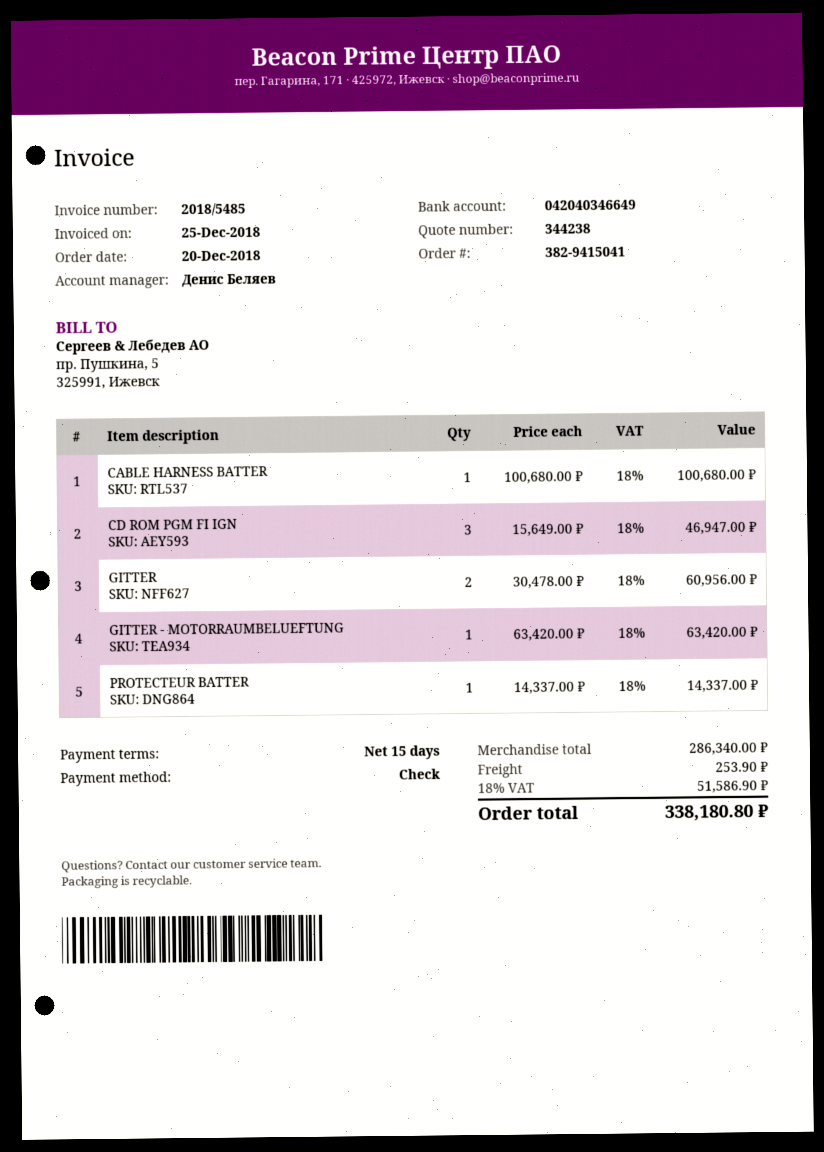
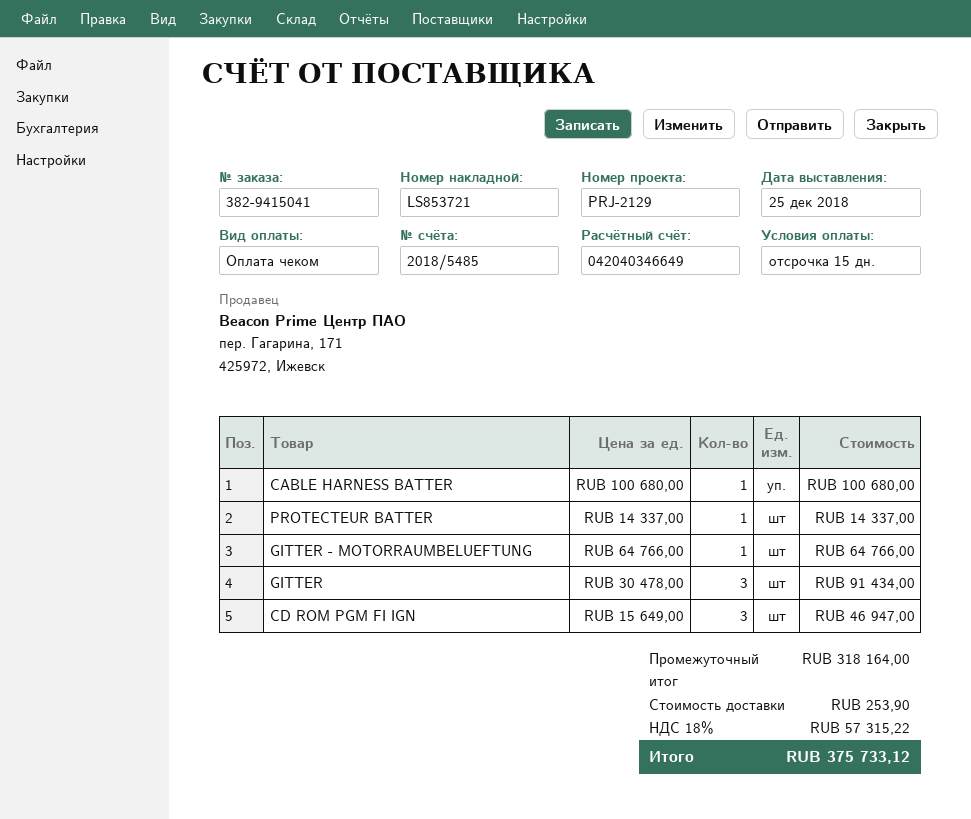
GITTER: 2 x 30478.00 = 60956.00 -> 3 x 30478.00 = 91434.00
GITTER - MOTORRAUMBELUEFTUNG: 1 x 63420.00 = 63420.00 -> 1 x 64766.00 = 64766.00
subtotal: 286340.00 -> 318164.00
tax: 18% = 51586.90 -> 18% = 57315.22
total: 338180.80 -> 375733.12

